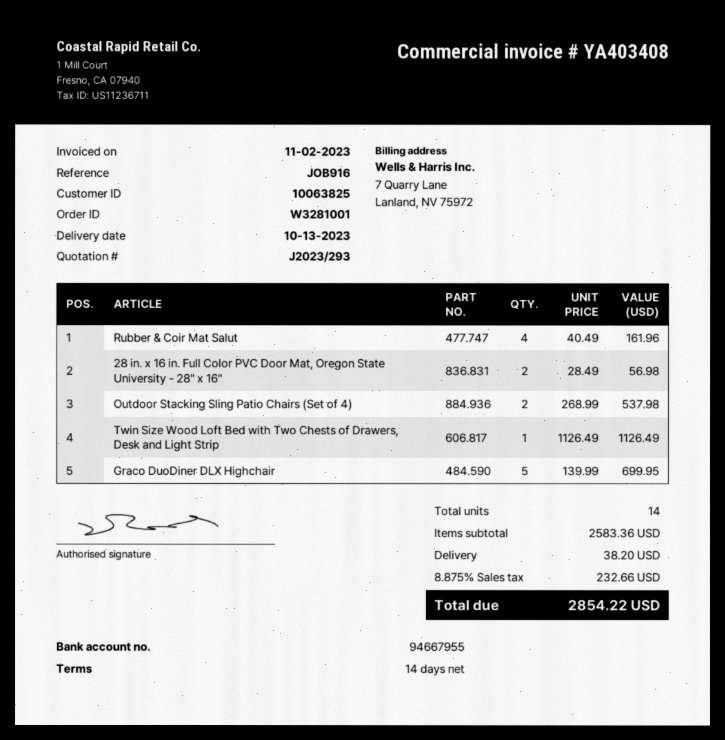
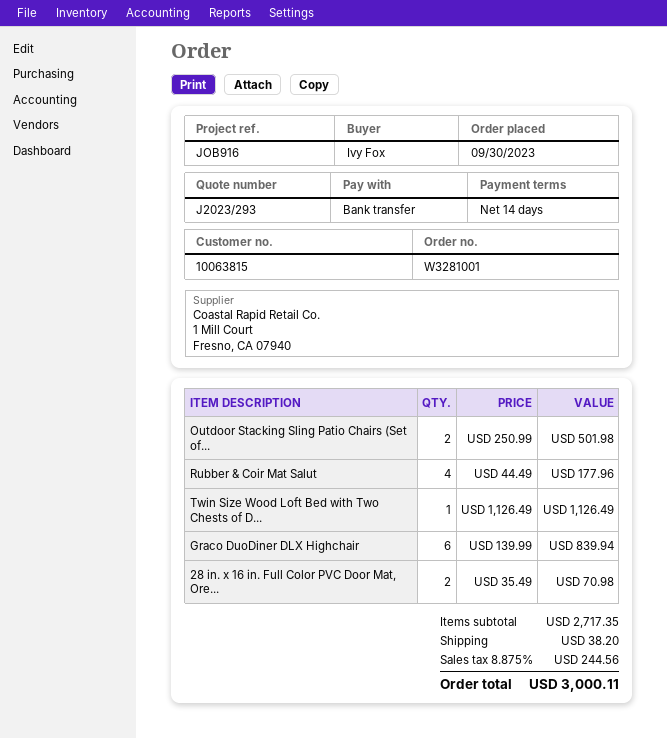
customer number: 10063825 -> 10063815
Rubber & Coir Mat Salut: 4 x 40.49 = 161.96 -> 4 x 44.49 = 177.96
28 in. x 16 in. Full Color PVC Door Mat, Oregon State University - 28" x 16": 2 x 28.49 = 56.98 -> 2 x 35.49 = 70.98
Outdoor Stacking Sling Patio Chairs (Set of 4): 2 x 268.99 = 537.98 -> 2 x 250.99 = 501.98
Graco DuoDiner DLX Highchair: 5 x 139.99 = 699.95 -> 6 x 139.99 = 839.94
subtotal: 2583.36 -> 2717.35
tax: 8.875% = 232.66 -> 8.875% = 244.56
total: 2854.22 -> 3000.11

